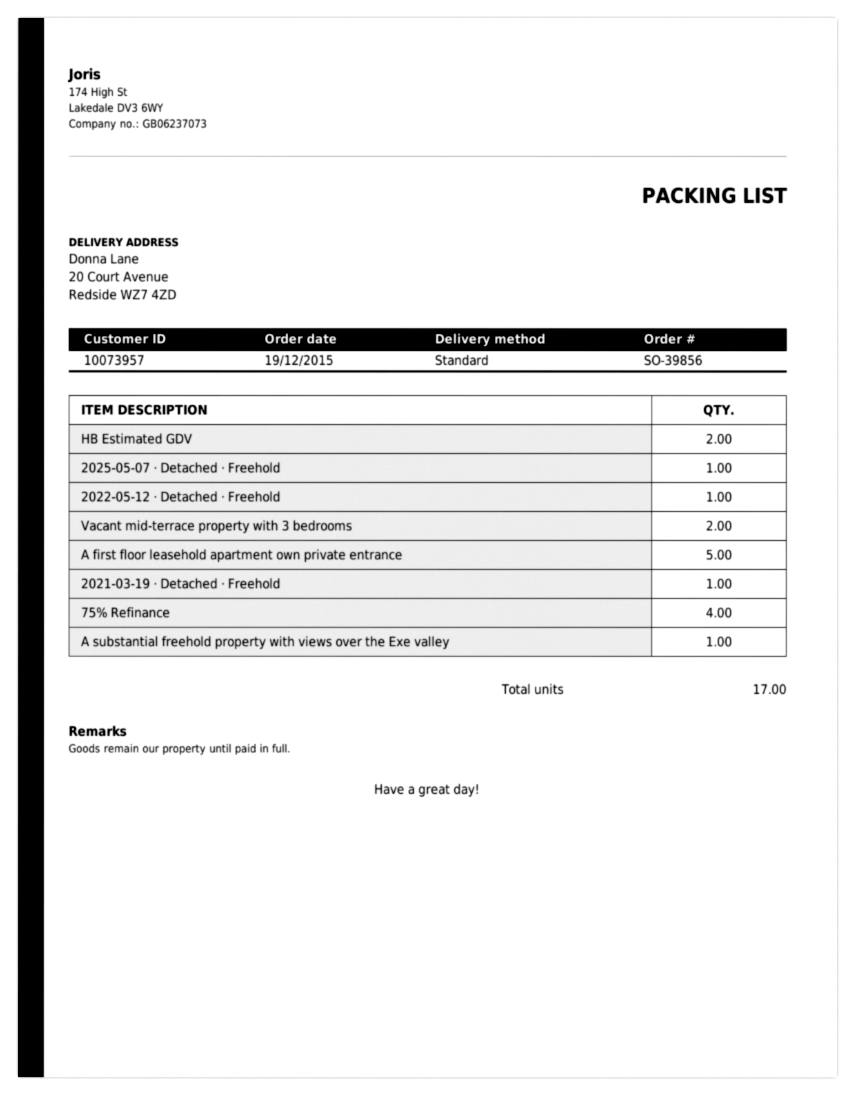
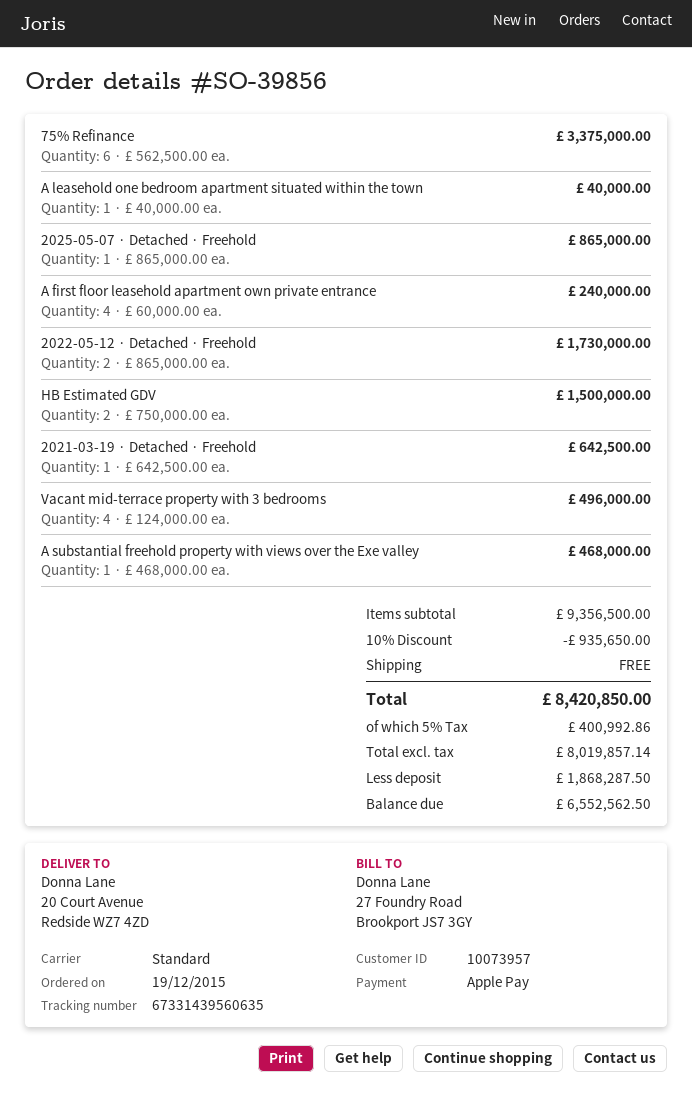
2022-05-12 · Detached · Freehold: 1 -> 2
Vacant mid-terrace property with 3 bedrooms: 2 -> 4
A first floor leasehold apartment own private entrance: 5 -> 4
75% Refinance: 4 -> 6
A leasehold one bedroom apartment situated within the town: none -> 1

